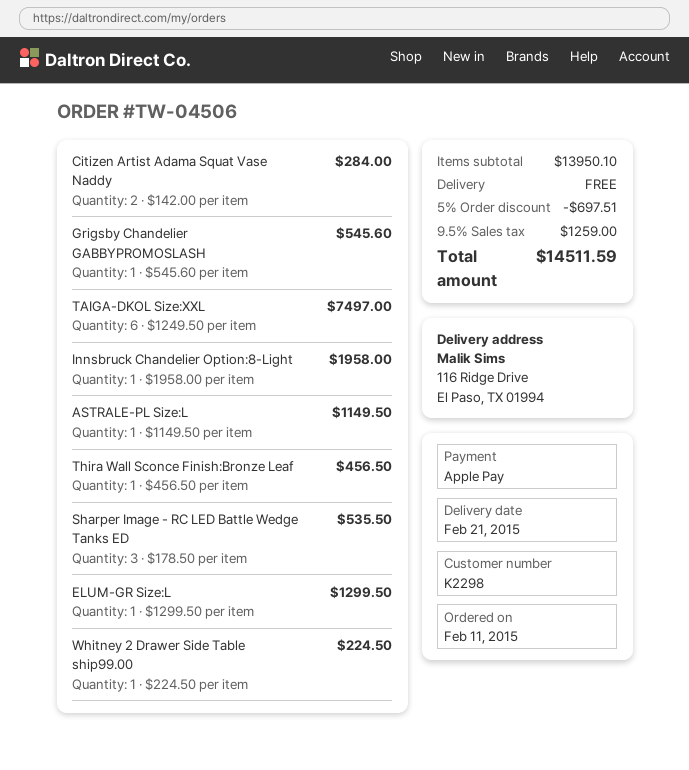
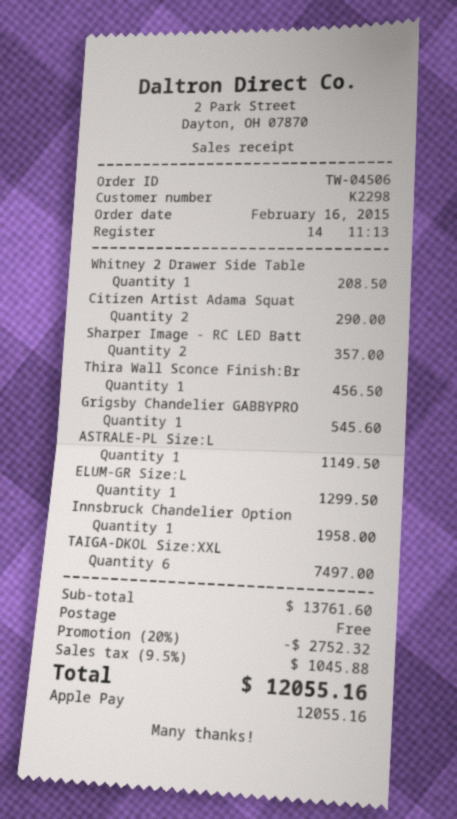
order date: 2015-02-11 -> 2015-02-16
Citizen Artist Adama Squat Vase Naddy: 2 for 284.00 -> 2 for 290.00
Sharper Image - RC LED Battle Wedge Tanks ED: 3 for 535.50 -> 2 for 357.00
Whitney 2 Drawer Side Table ship99.00: 1 for 224.50 -> 1 for 208.50
subtotal: 13950.10 -> 13761.60
discount: 5% = 697.51 -> 20% = 2752.32
tax: 9.5% = 1259.00 -> 9.5% = 1045.88
total: 14511.59 -> 12055.16

